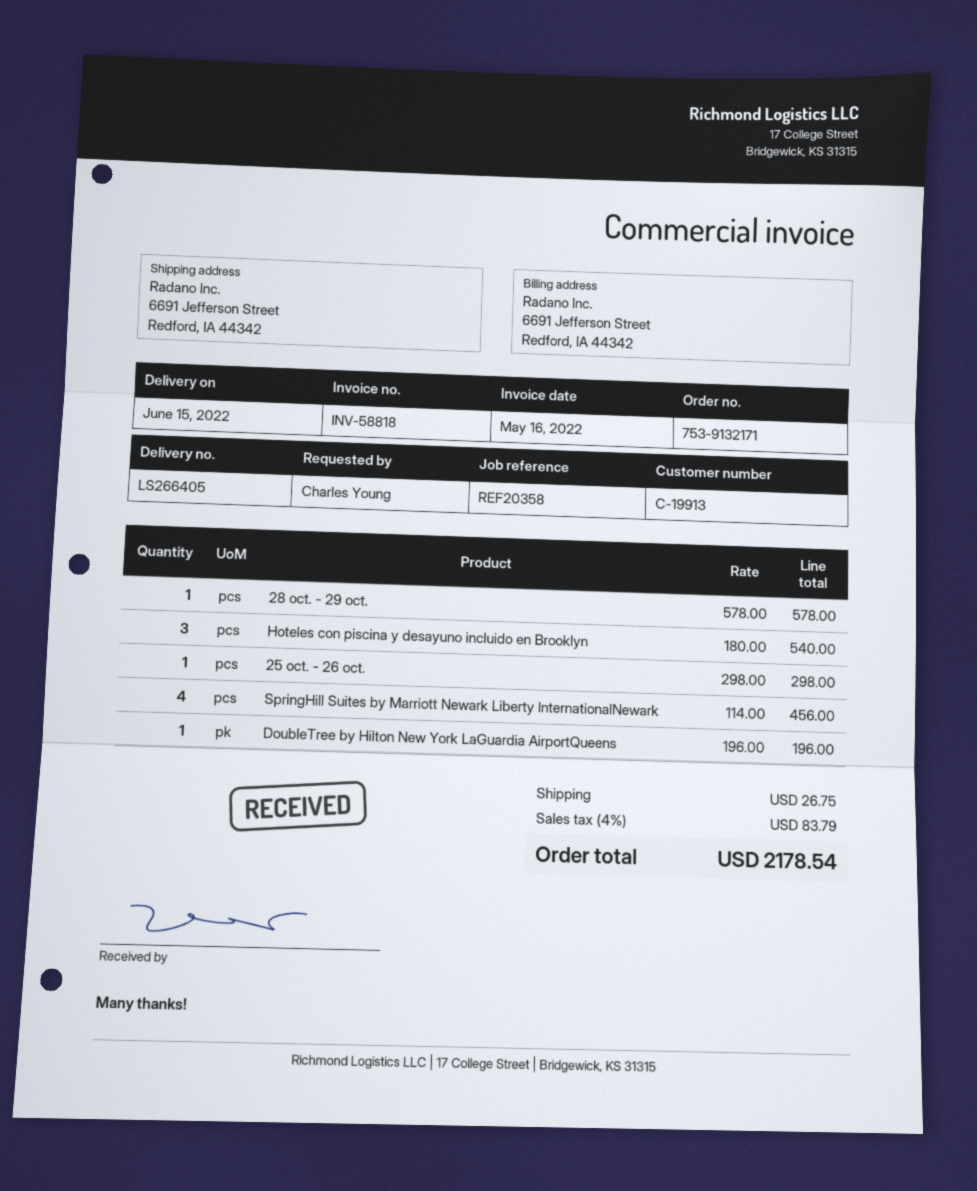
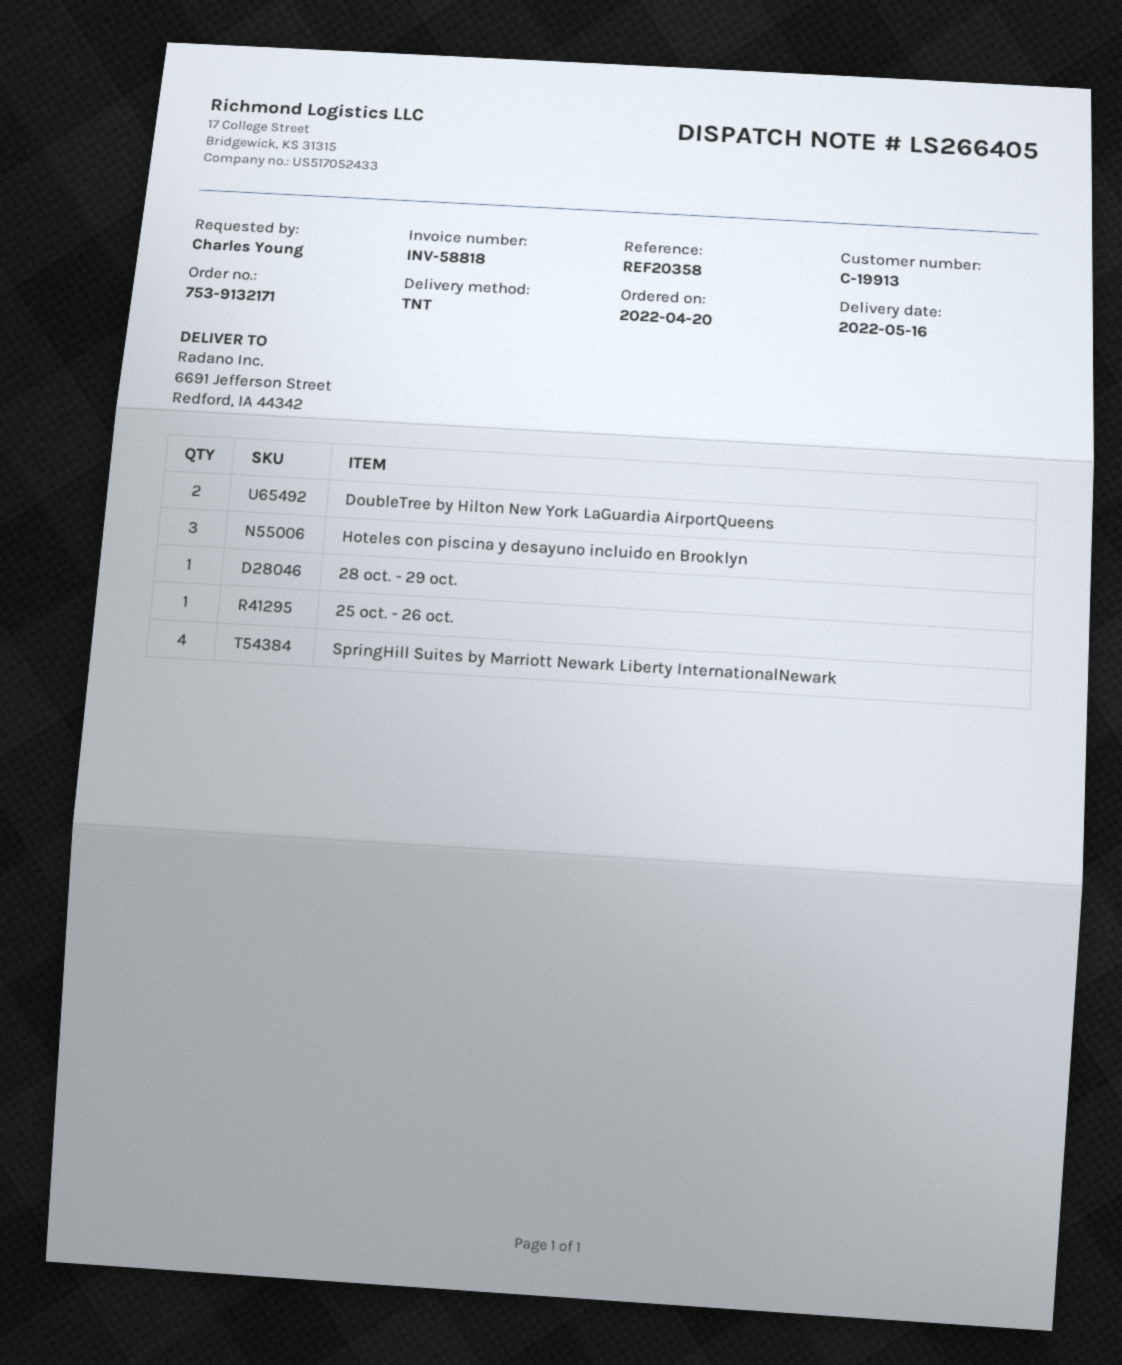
delivery date: 2022-06-15 -> 2022-05-16
DoubleTree by Hilton New York LaGuardia AirportQueens: 1 -> 2

